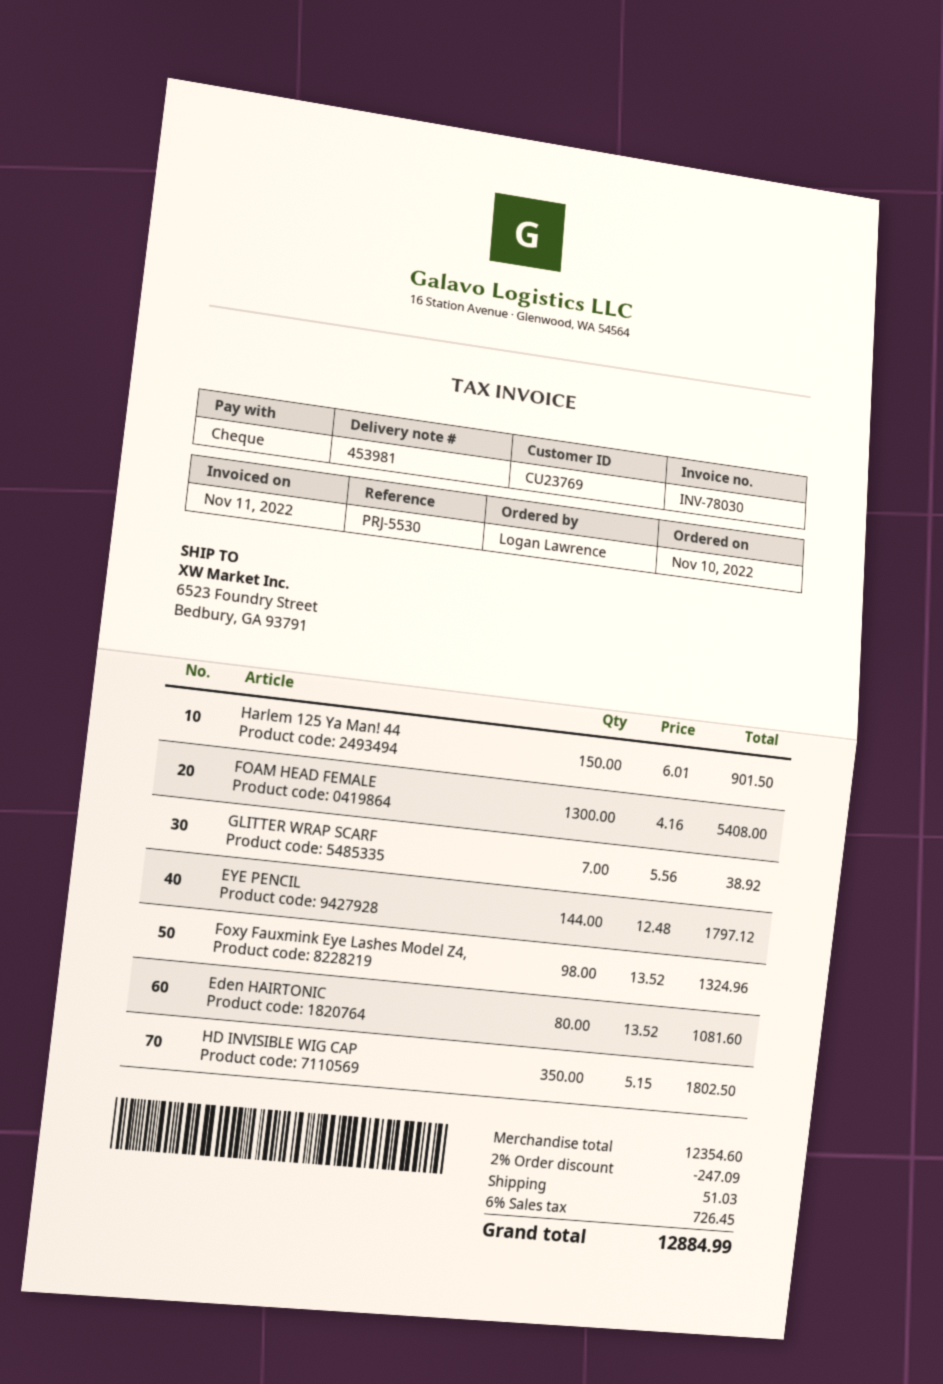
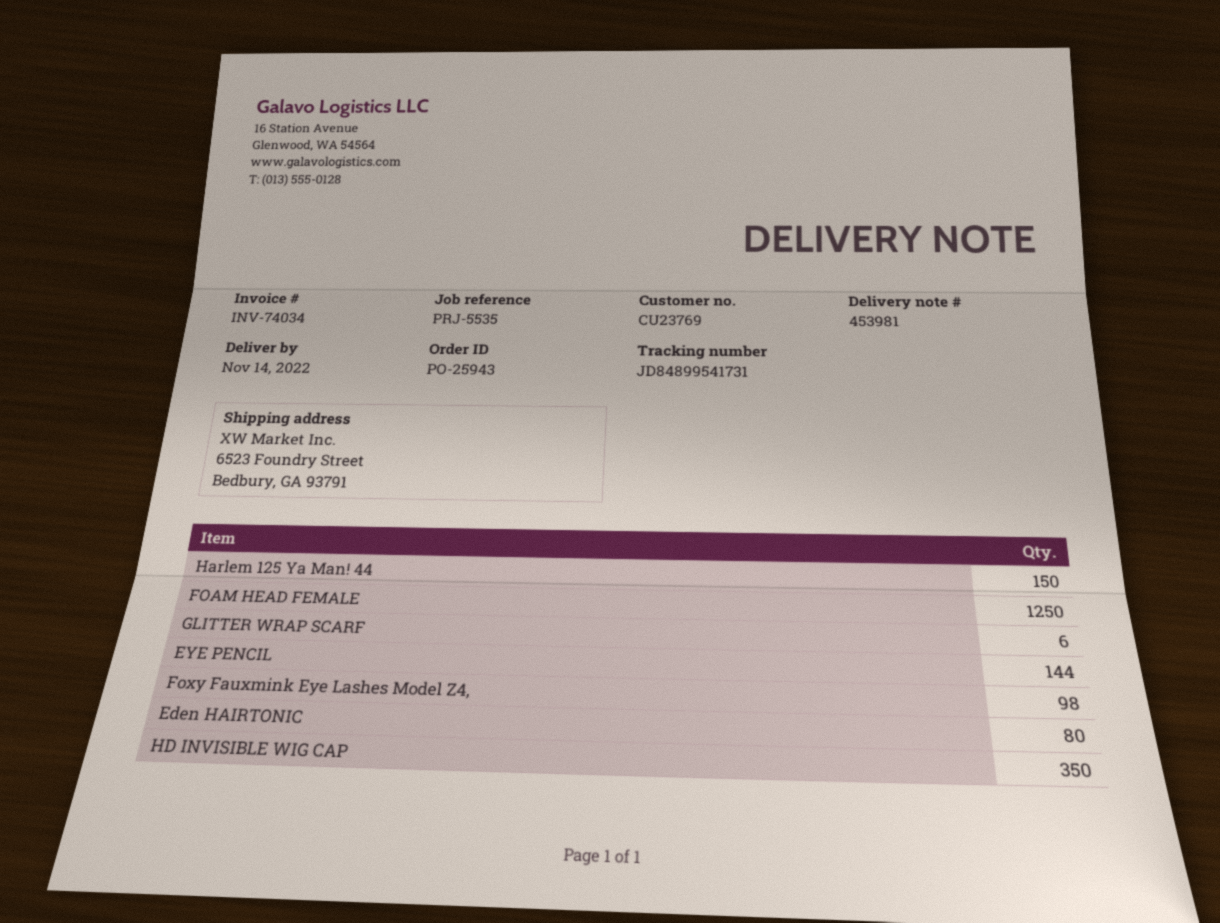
invoice number: INV-78030 -> INV-74034
reference: PRJ-5530 -> PRJ-5535
FOAM HEAD FEMALE: 1300 -> 1250
GLITTER WRAP SCARF: 7 -> 6

